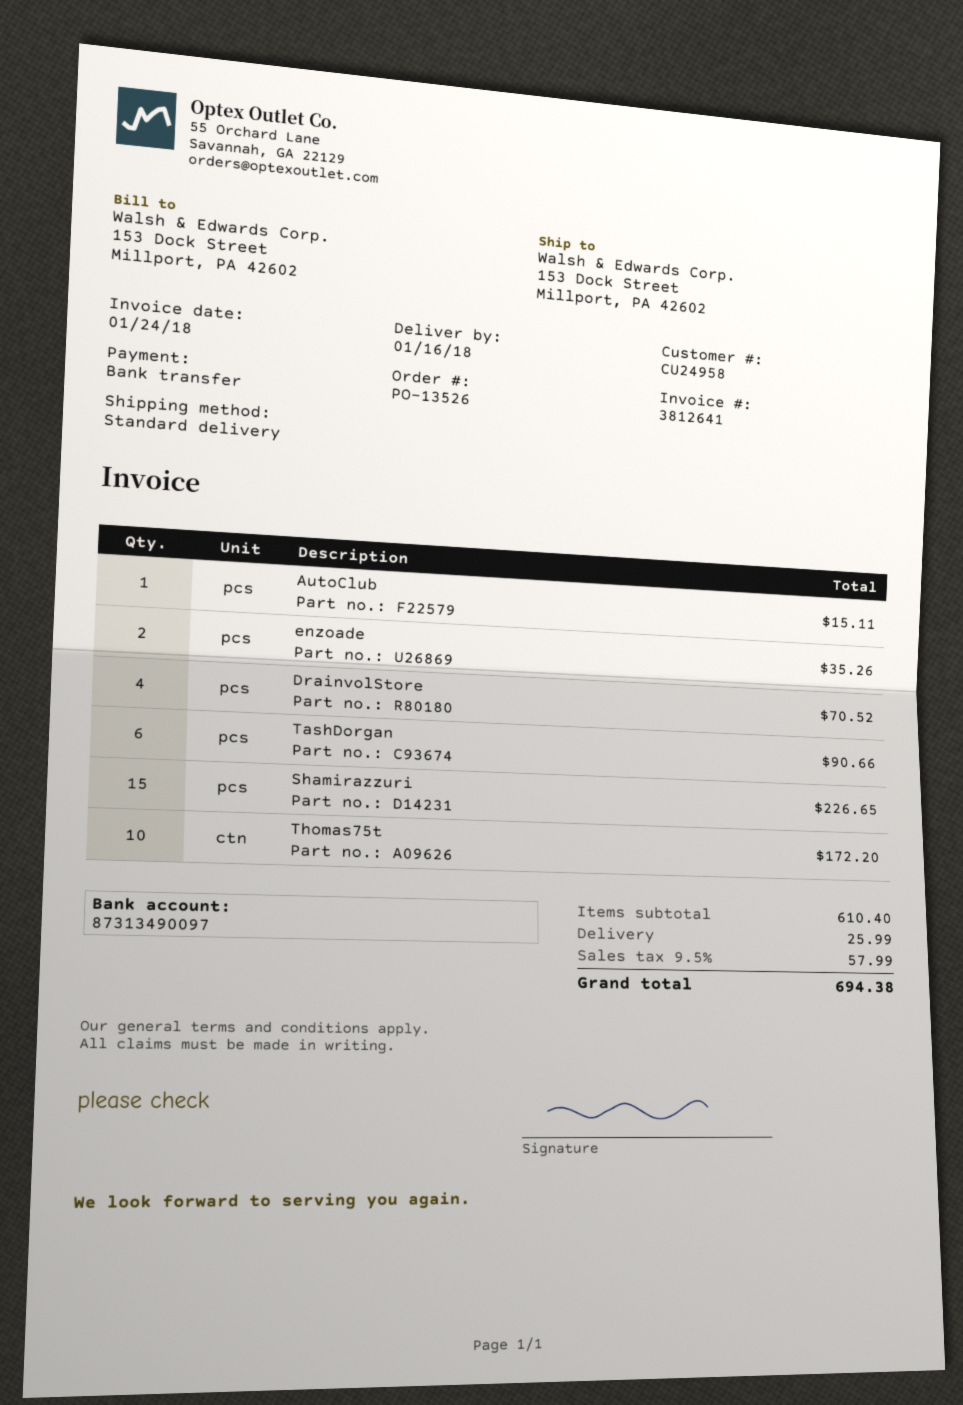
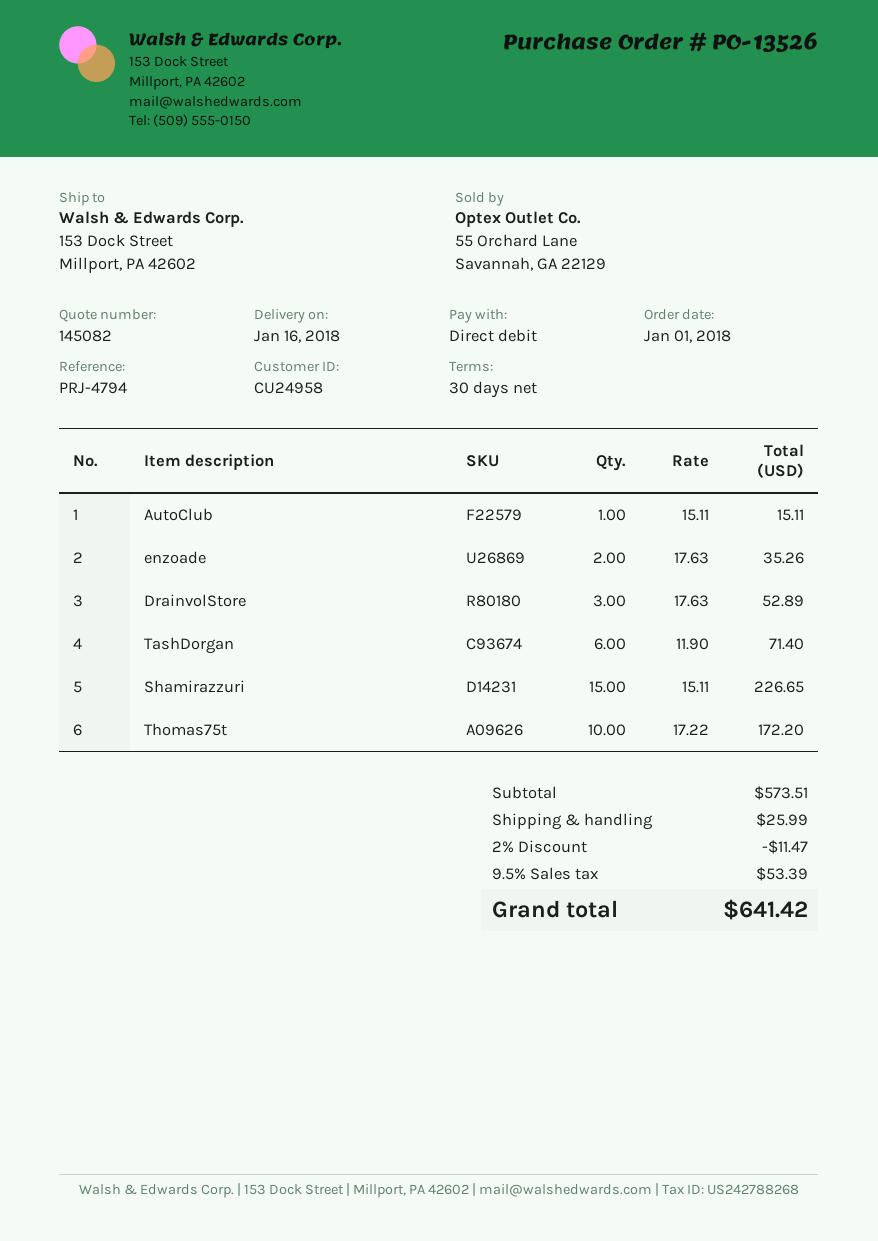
payment method: bank transfer -> direct debit
DrainvolStore: 4 for 70.52 -> 3 for 52.89
TashDorgan: 6 for 90.66 -> 6 for 71.40
subtotal: 610.40 -> 573.51
discount: none -> 2% = 11.47
tax: 9.5% = 57.99 -> 9.5% = 53.39
total: 694.38 -> 641.42

